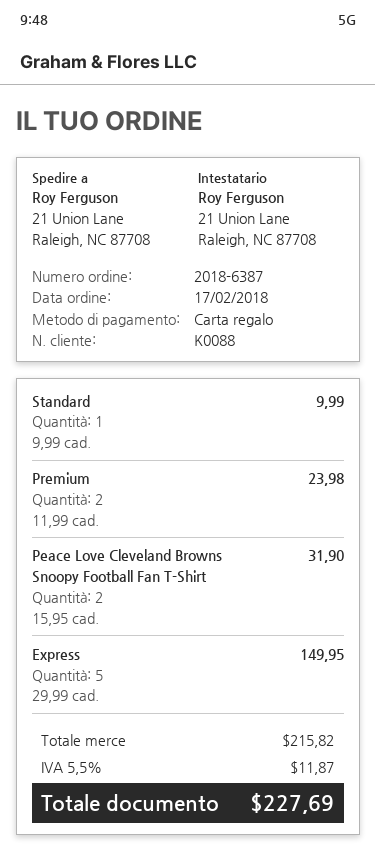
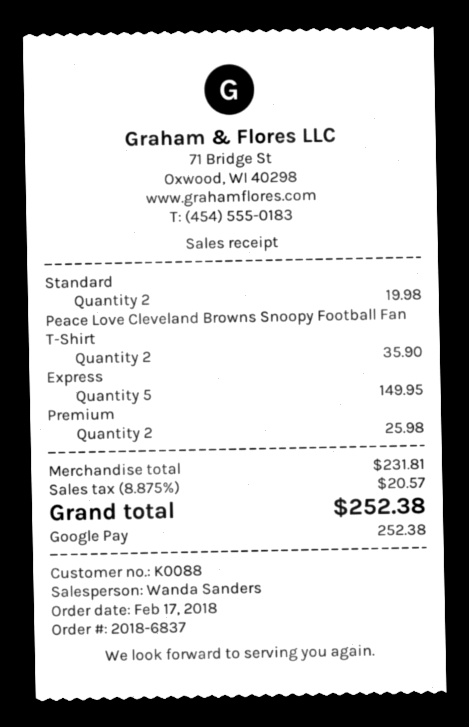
order number: 2018-6387 -> 2018-6837
payment method: gift card -> Google Pay
Standard: 1 for 9.99 -> 2 for 19.98
Premium: 2 for 23.98 -> 2 for 25.98
Peace Love Cleveland Browns Snoopy Football Fan T-Shirt: 2 for 31.90 -> 2 for 35.90
subtotal: 215.82 -> 231.81
tax: 5.5% = 11.87 -> 8.875% = 20.57
total: 227.69 -> 252.38

